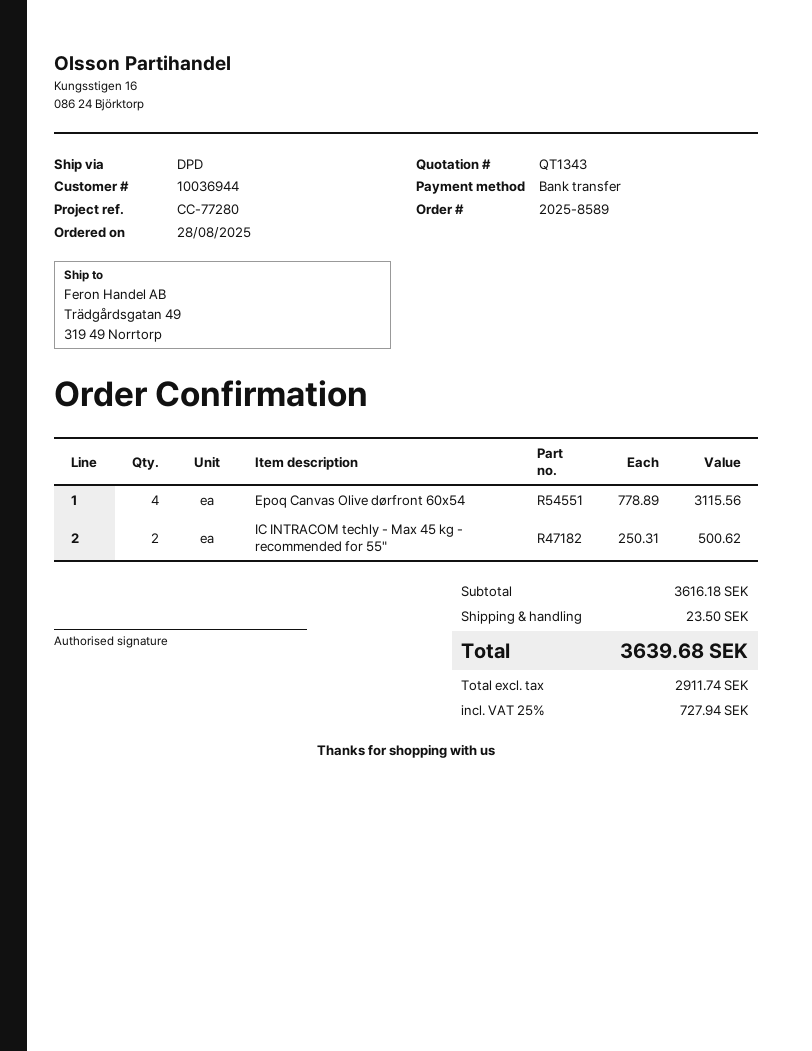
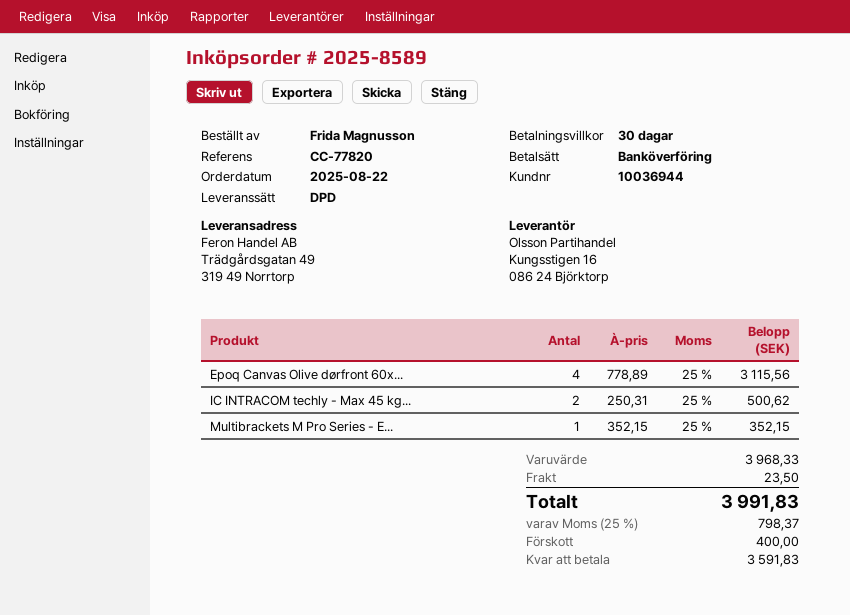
order date: 2025-08-28 -> 2025-08-22
reference: CC-77280 -> CC-77820
Multibrackets M Pro Series - E...: none -> 1 x 352.15 = 352.15
subtotal: 3616.18 -> 3968.33
tax: 25% = 727.94 -> 25% = 798.37
total: 3639.68 -> 3991.83

